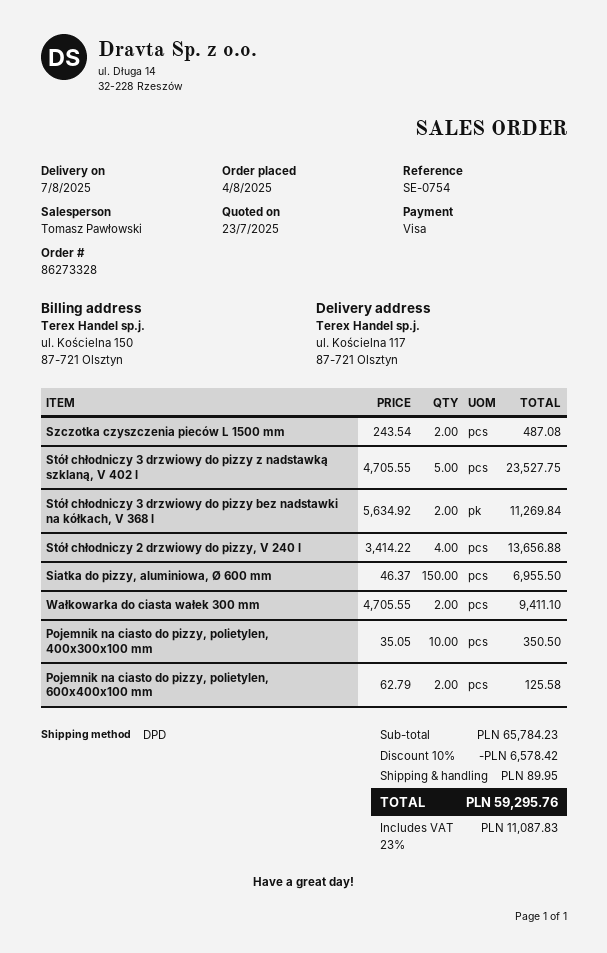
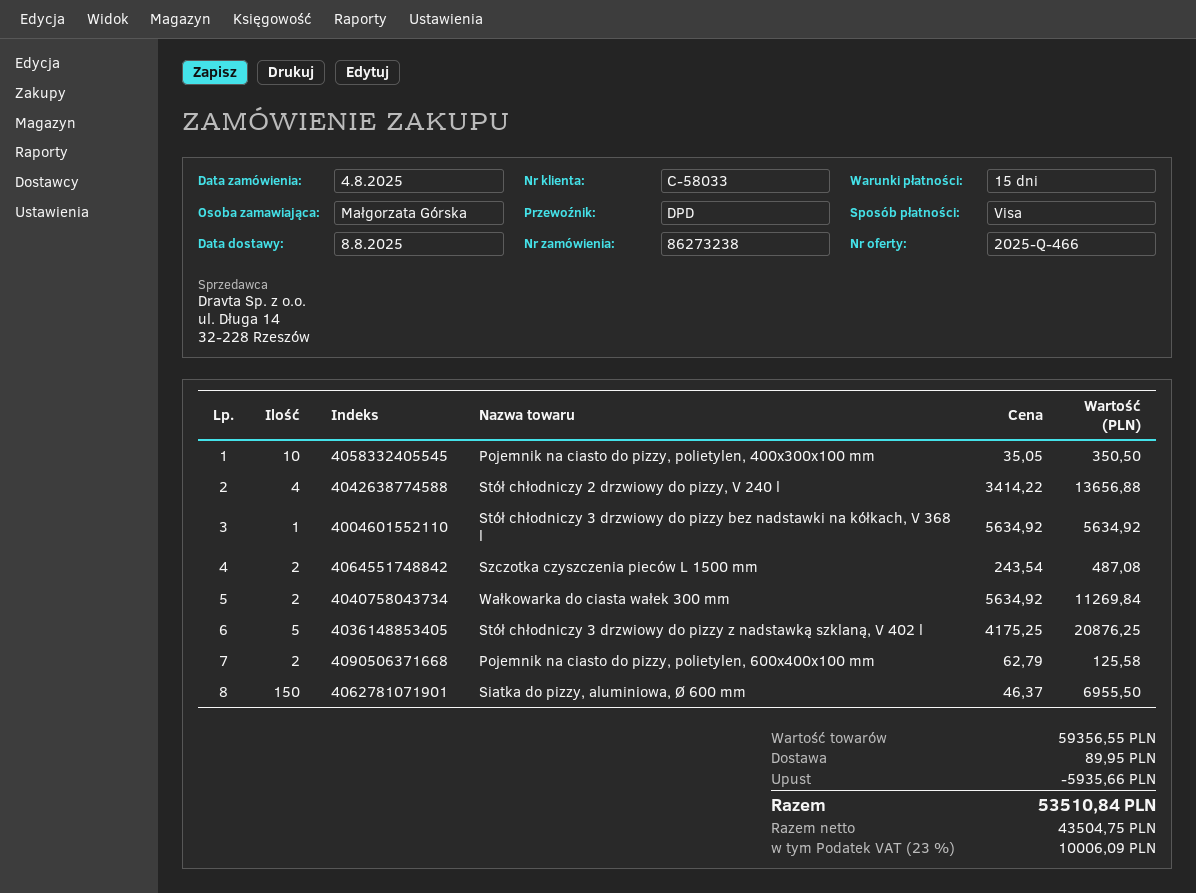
order number: 86273328 -> 86273238
delivery date: 2025-08-07 -> 2025-08-08
Stół chłodniczy 3 drzwiowy do pizzy z nadstawką szklaną, V 402 l: 5 x 4705.55 = 23527.75 -> 5 x 4175.25 = 20876.25
Stół chłodniczy 3 drzwiowy do pizzy bez nadstawki na kółkach, V 368 l: 2 x 5634.92 = 11269.84 -> 1 x 5634.92 = 5634.92
Wałkowarka do ciasta wałek 300 mm: 2 x 4705.55 = 9411.10 -> 2 x 5634.92 = 11269.84
subtotal: 65784.23 -> 59356.55
discount: 6578.42 -> 5935.66
tax: 23% = 11087.83 -> 23% = 10006.09
total: 59295.76 -> 53510.84

